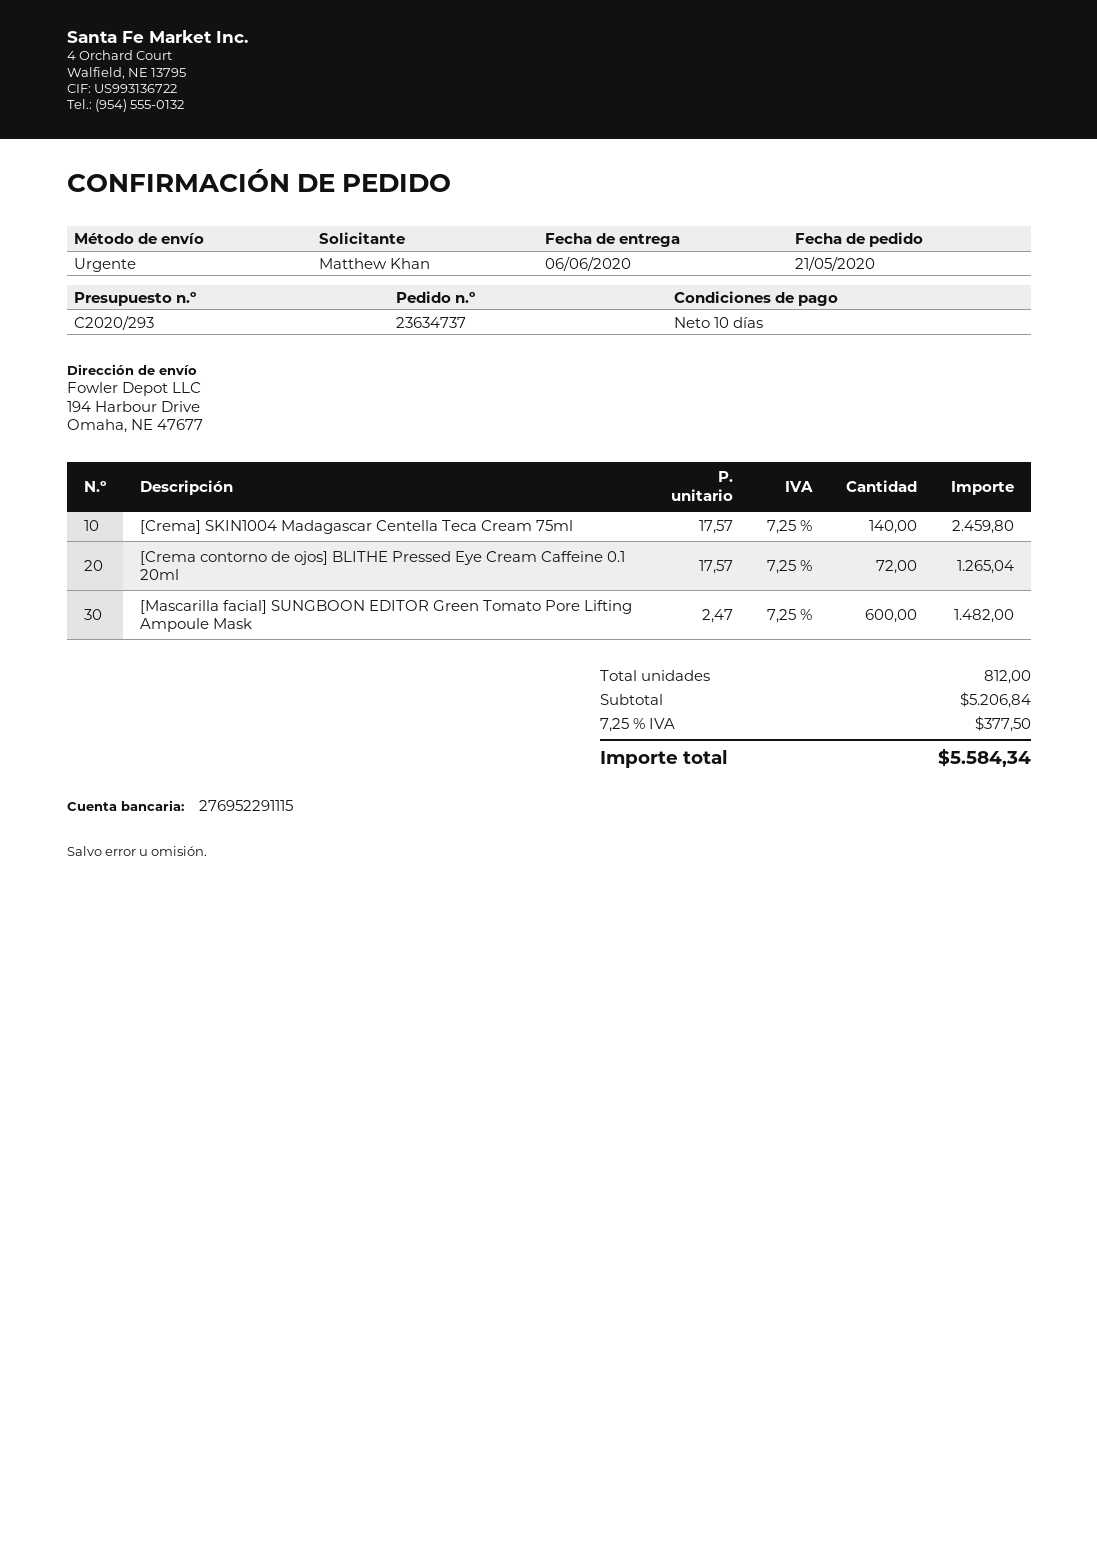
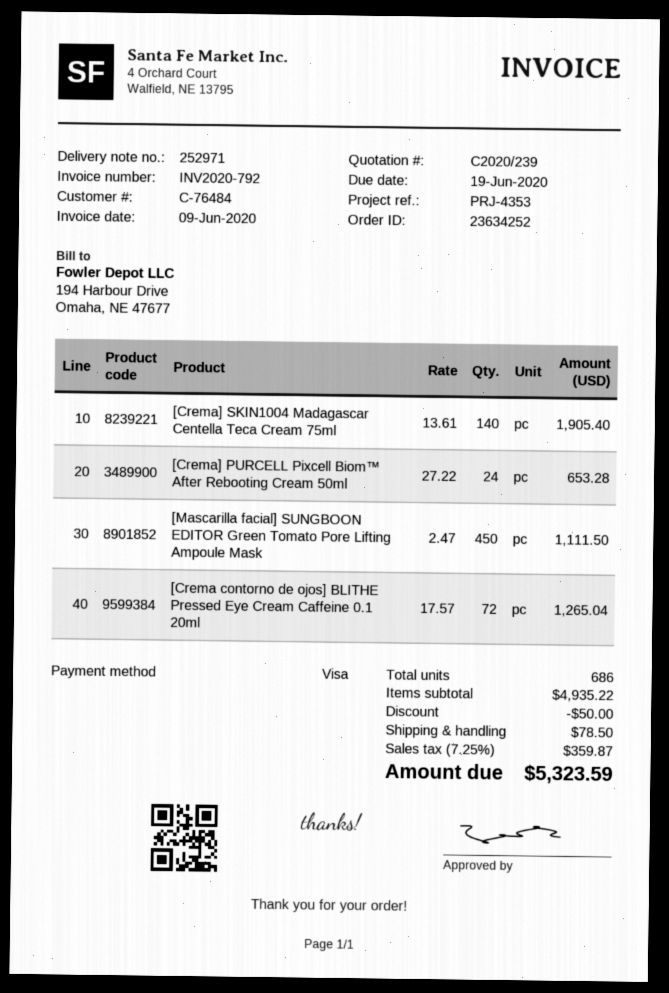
quote number: C2020/293 -> C2020/239
order number: 23634737 -> 23634252
[Crema] SKIN1004 Madagascar Centella Teca Cream 75ml: 140 x 17.57 = 2459.80 -> 140 x 13.61 = 1905.40
[Mascarilla facial] SUNGBOON EDITOR Green Tomato Pore Lifting Ampoule Mask: 600 x 2.47 = 1482.00 -> 450 x 2.47 = 1111.50
[Crema] PURCELL Pixcell Biom™ After Rebooting Cream 50ml: none -> 24 x 27.22 = 653.28
total quantity: 812 -> 686
subtotal: 5206.84 -> 4935.22
discount: none -> 50.00
shipping: none -> 78.50
tax: 7.25% = 377.50 -> 7.25% = 359.87
total: 5584.34 -> 5323.59

